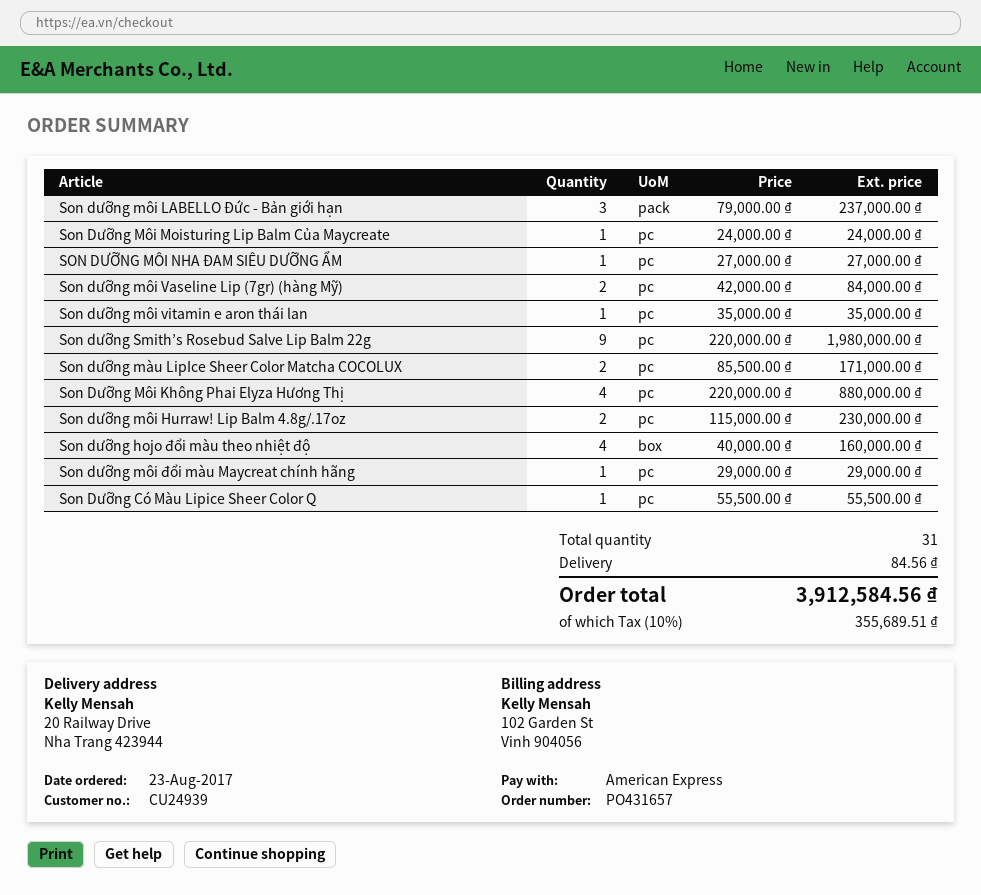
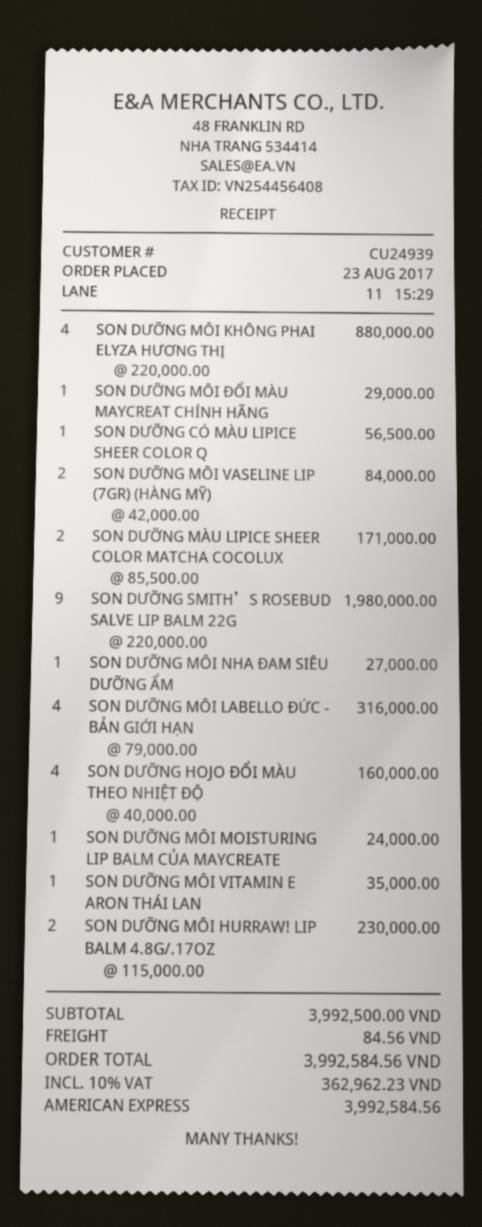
Son dưỡng môi LABELLO Đức - Bản giới hạn: 3 x 79000.00 = 237000.00 -> 4 x 79000.00 = 316000.00
Son Dưỡng Có Màu Lipice Sheer Color Q: 1 x 55500.00 = 55500.00 -> 1 x 56500.00 = 56500.00
tax: 10% = 355689.51 -> 10% = 362962.23
total: 3912584.56 -> 3992584.56

